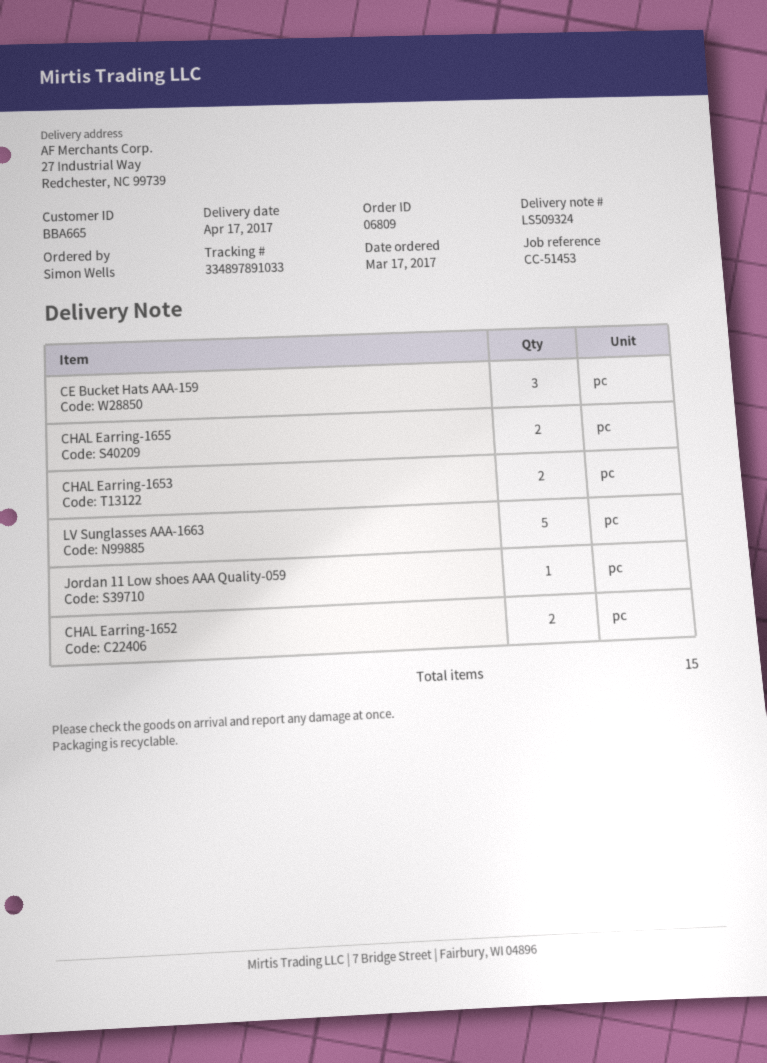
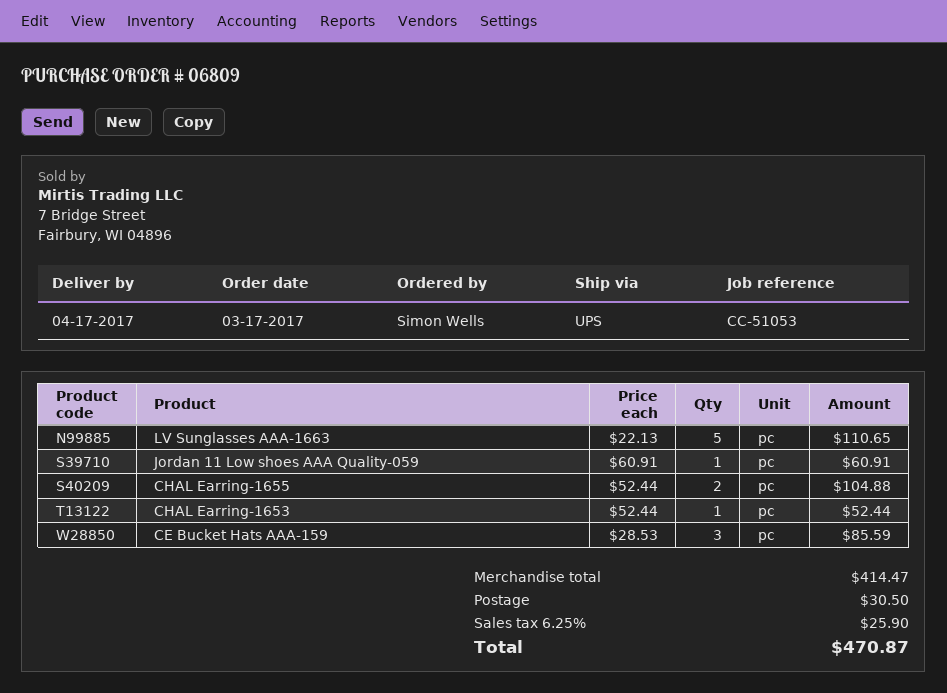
reference: CC-51453 -> CC-51053
CHAL Earring-1653: 2 -> 1
CHAL Earring-1652: 2 -> none

